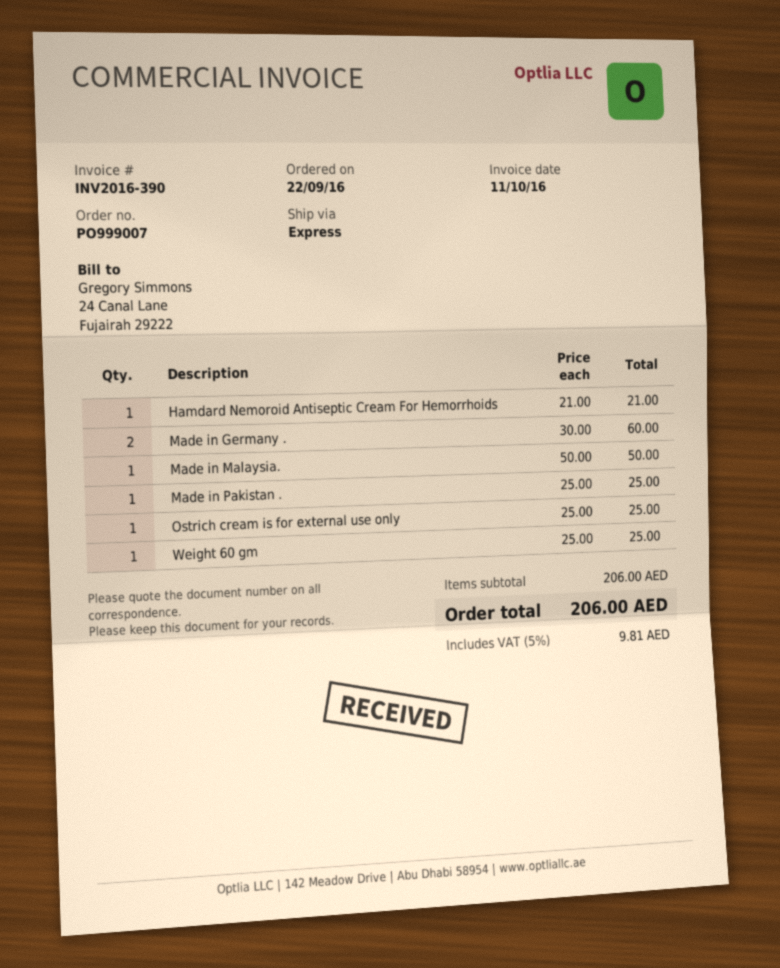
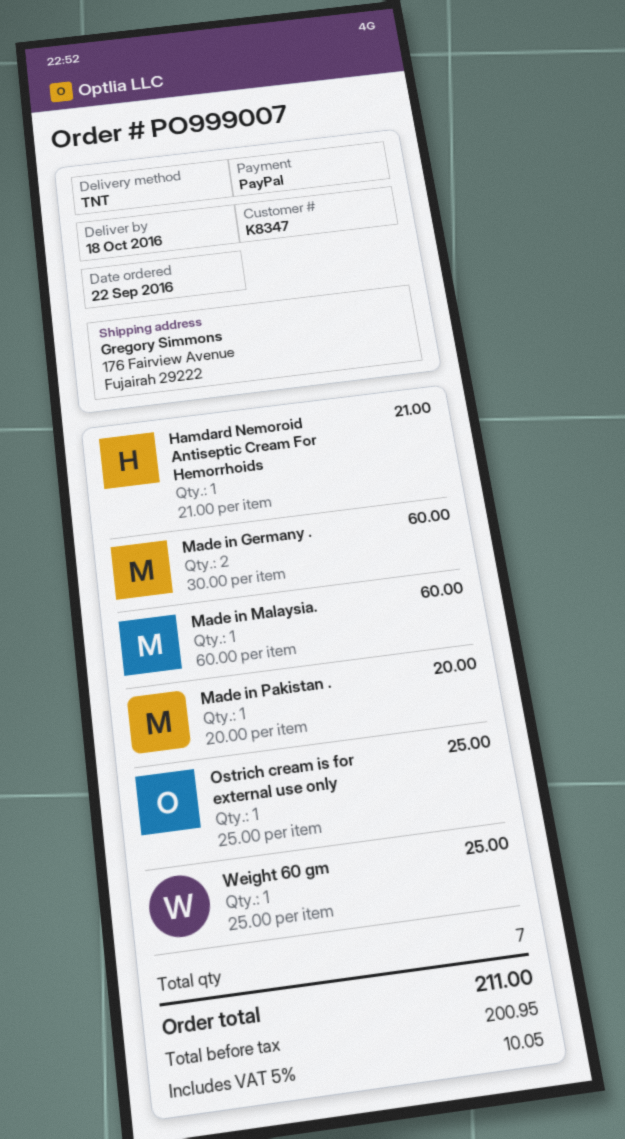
shipping method: express -> TNT
Made in Malaysia.: 1 x 50.00 = 50.00 -> 1 x 60.00 = 60.00
Made in Pakistan .: 1 x 25.00 = 25.00 -> 1 x 20.00 = 20.00
tax: 5% = 9.81 -> 5% = 10.05
total: 206.00 -> 211.00

